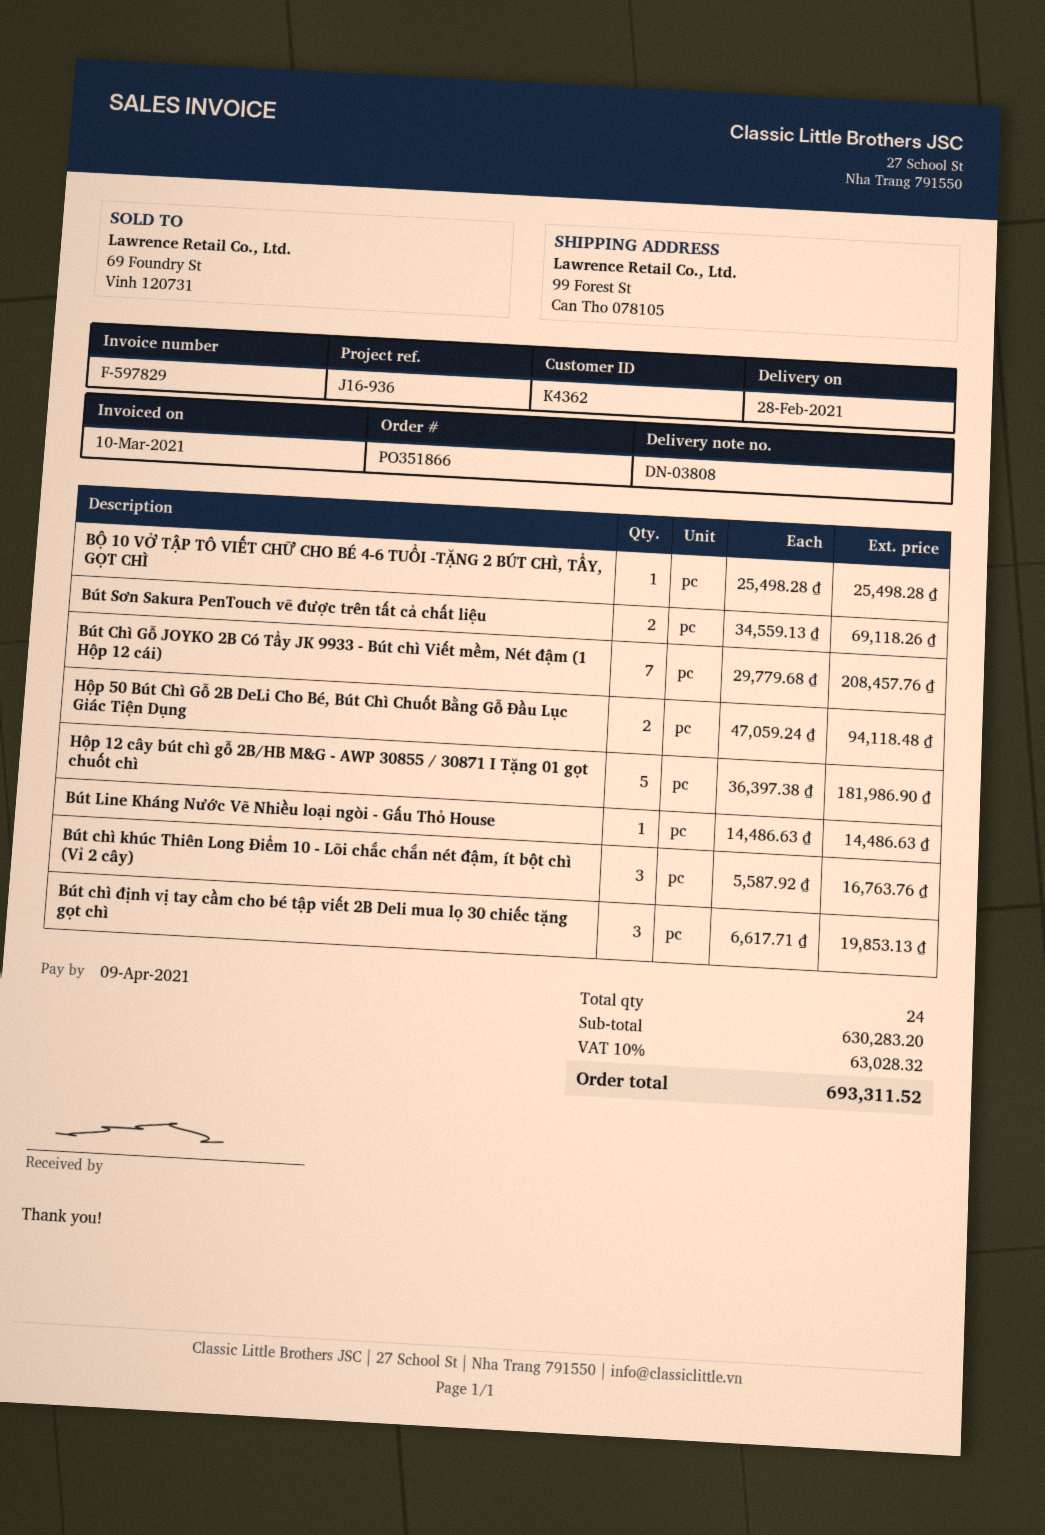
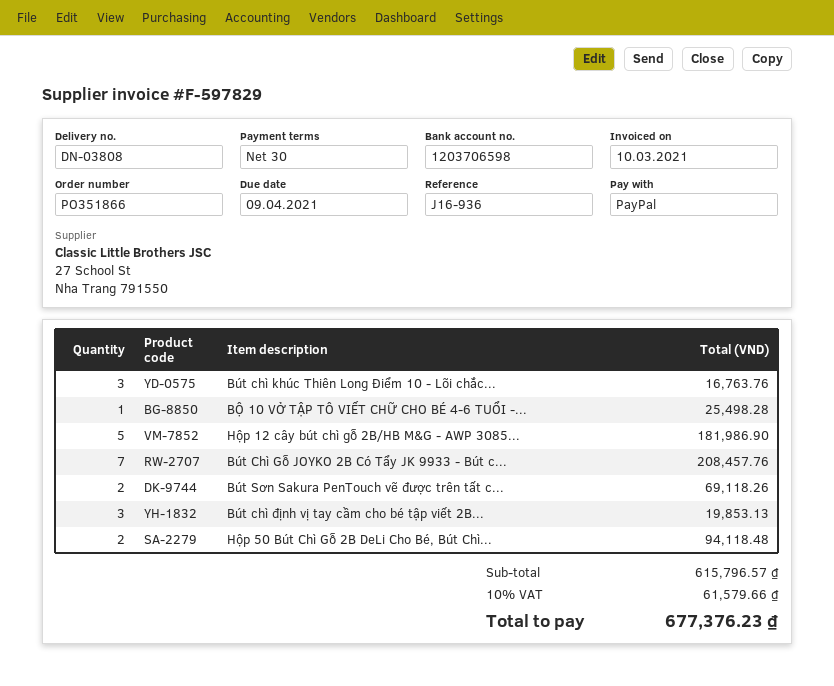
Bút Line Kháng Nước Vẽ Nhiều loại ngòi - Gấu Thỏ House: 1 for 14486.63 -> none
subtotal: 630283.20 -> 615796.57
tax: 10% = 63028.32 -> 10% = 61579.66
total: 693311.52 -> 677376.23

